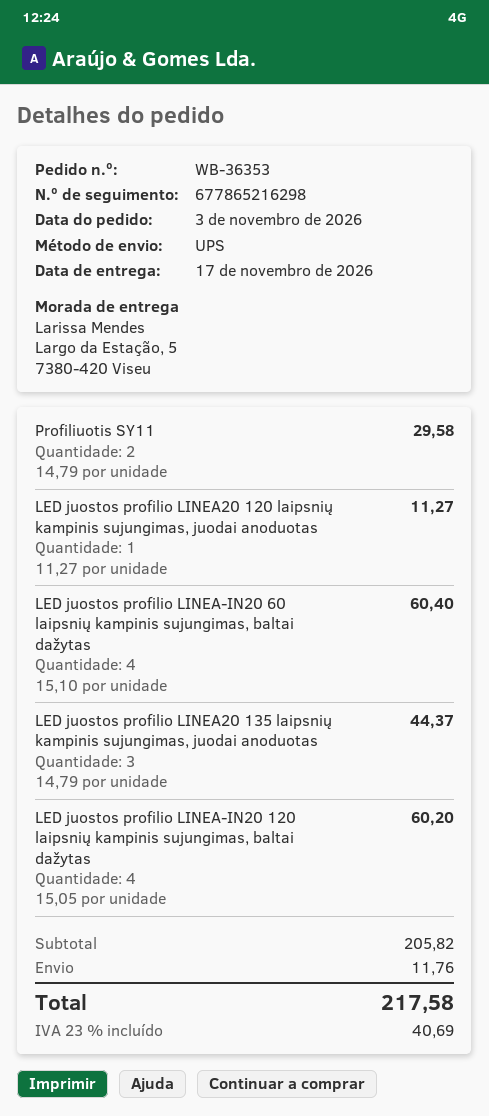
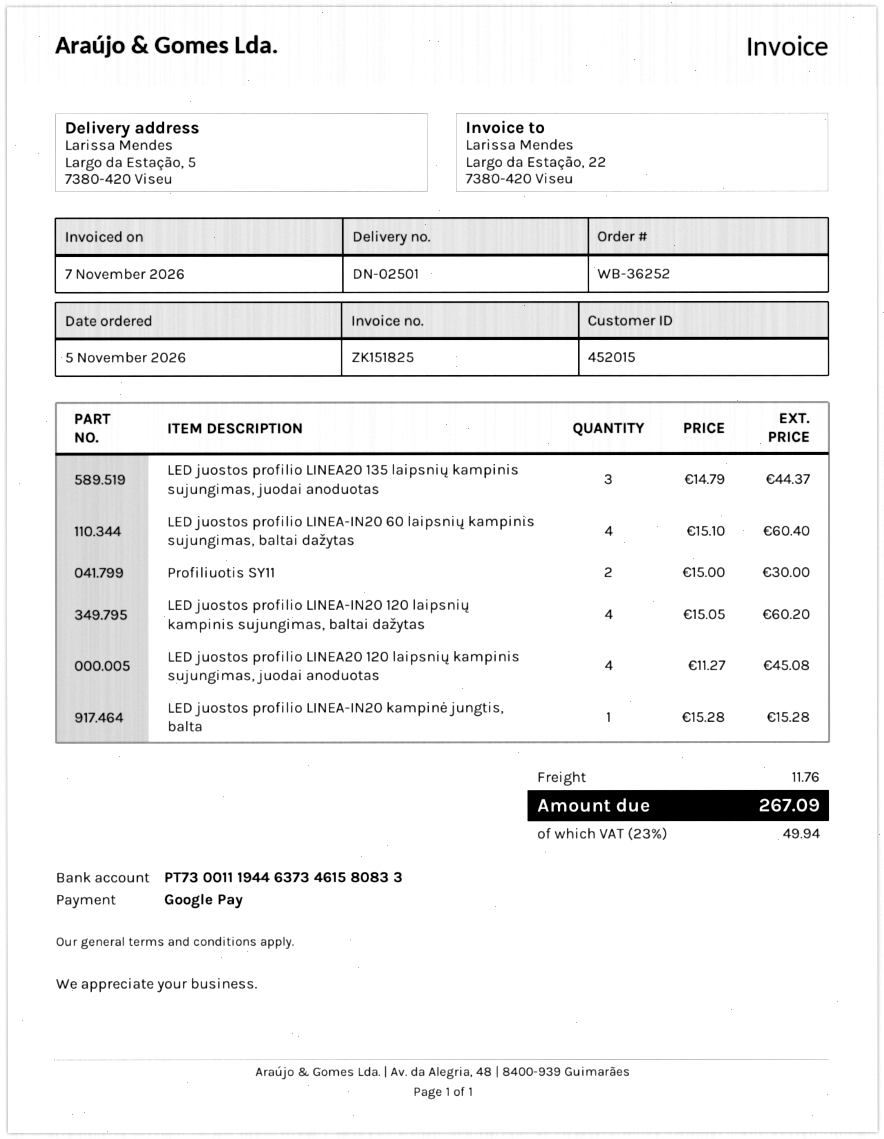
order number: WB-36353 -> WB-36252
order date: 2026-11-03 -> 2026-11-05
Profiliuotis SY11: 2 x 14.79 = 29.58 -> 2 x 15.00 = 30.00
LED juostos profilio LINEA20 120 laipsnių kampinis sujungimas, juodai anoduotas: 1 x 11.27 = 11.27 -> 4 x 11.27 = 45.08
LED juostos profilio LINEA-IN20 kampinė jungtis, balta: none -> 1 x 15.28 = 15.28
tax: 23% = 40.69 -> 23% = 49.94
total: 217.58 -> 267.09

